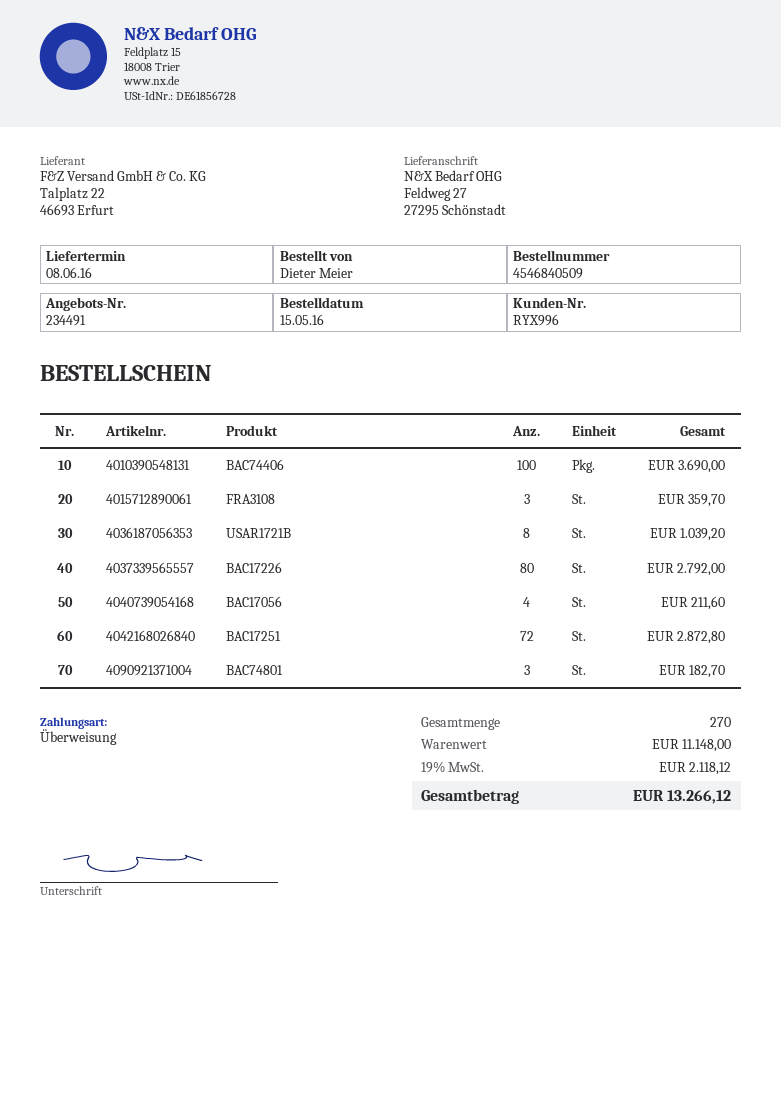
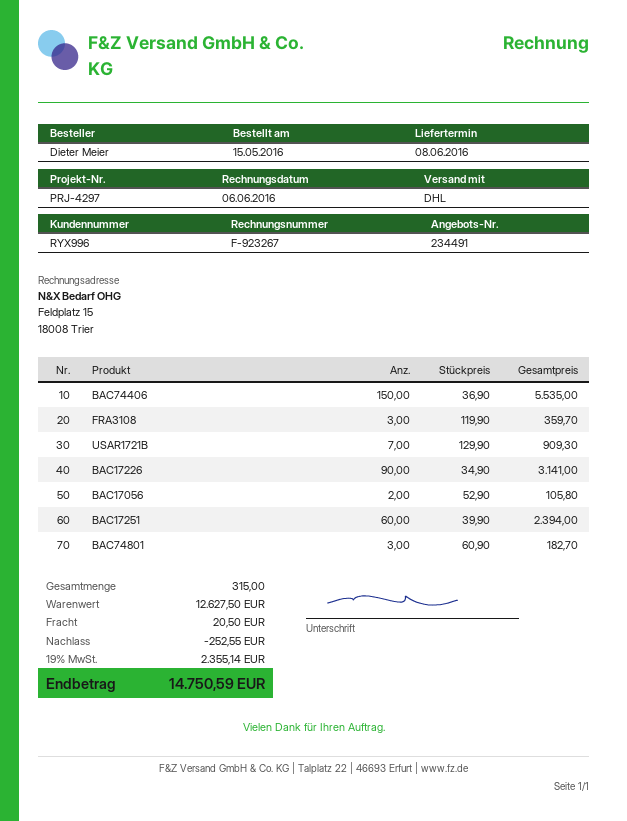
BAC74406: 100 for 3690.00 -> 150 for 5535.00
USAR1721B: 8 for 1039.20 -> 7 for 909.30
BAC17226: 80 for 2792.00 -> 90 for 3141.00
BAC17056: 4 for 211.60 -> 2 for 105.80
BAC17251: 72 for 2872.80 -> 60 for 2394.00
total quantity: 270 -> 315
subtotal: 11148.00 -> 12627.50
discount: none -> 252.55
shipping: none -> 20.50
tax: 19% = 2118.12 -> 19% = 2355.14
total: 13266.12 -> 14750.59

